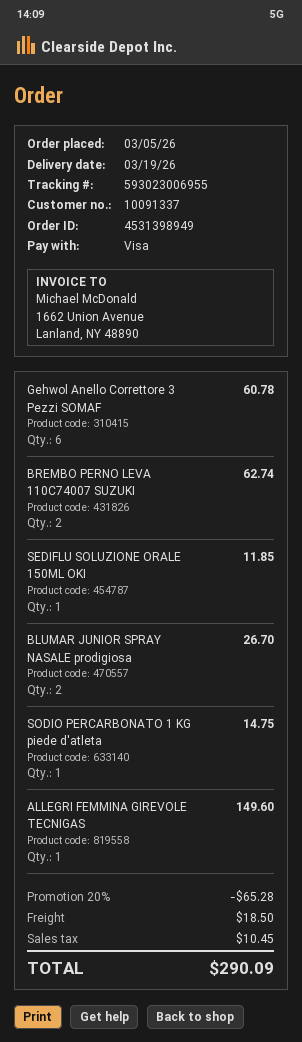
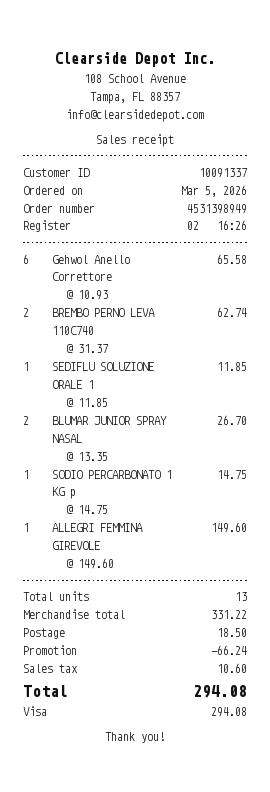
Gehwol Anello Correttore 3 Pezzi SOMAF: 6 for 60.78 -> 6 for 65.58
discount: 65.28 -> 66.24
tax: 10.45 -> 10.60
total: 290.09 -> 294.08

